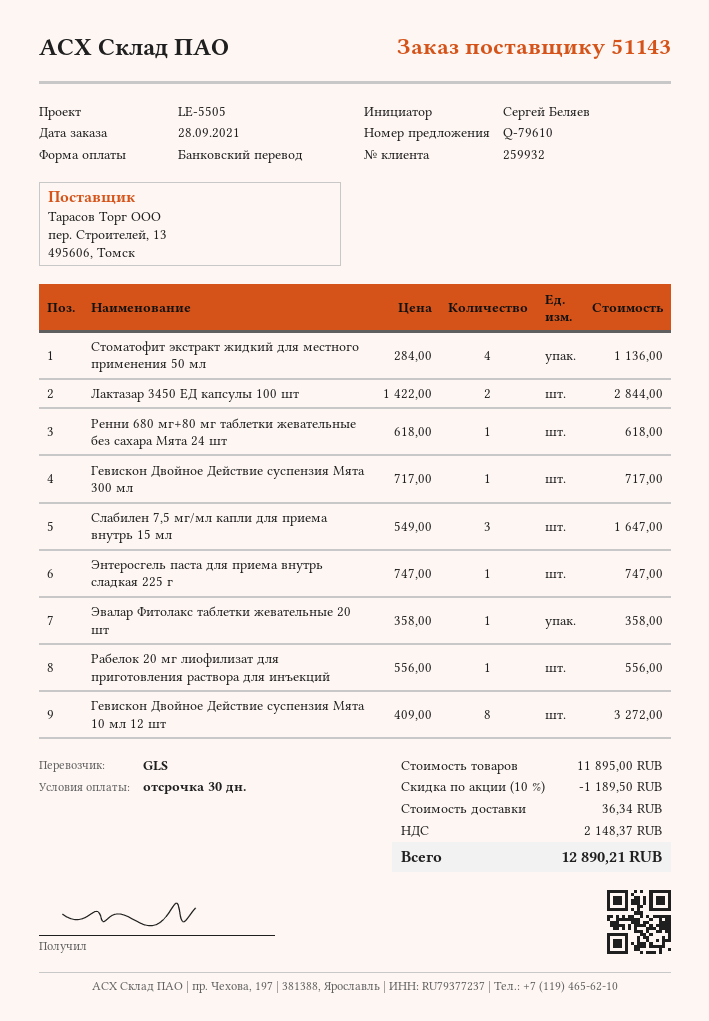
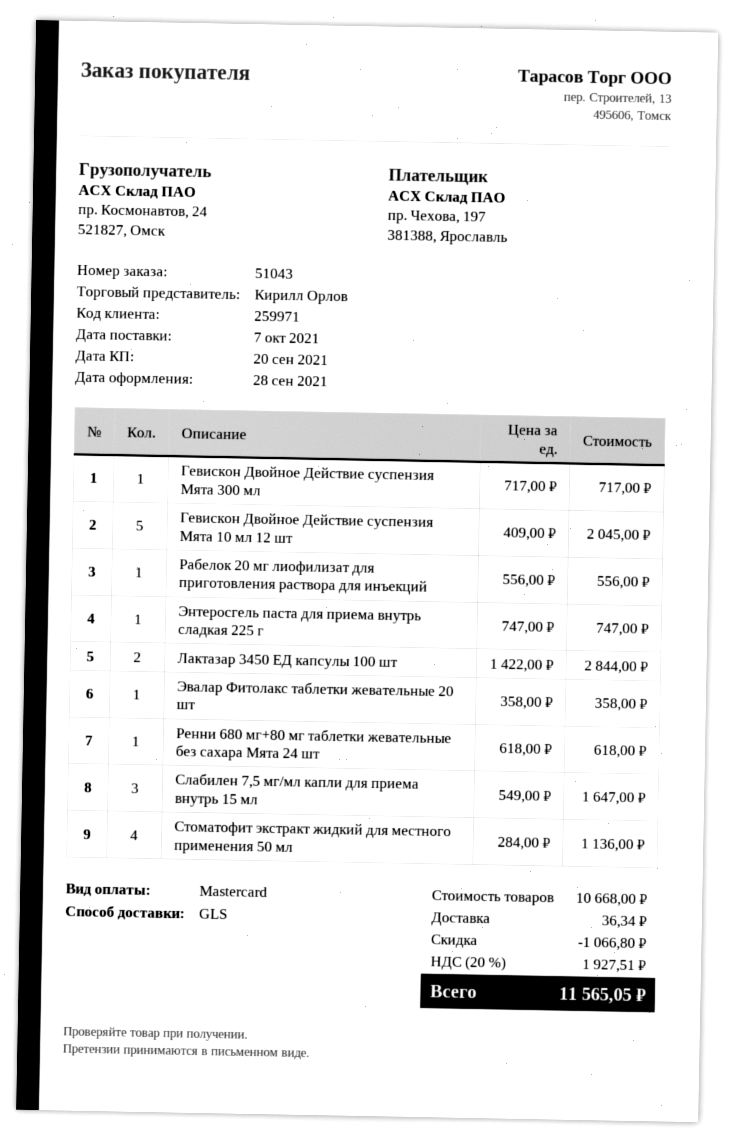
order number: 51143 -> 51043
customer number: 259932 -> 259971
payment method: bank transfer -> Mastercard
Гевискон Двойное Действие суспензия Мята 10 мл 12 шт: 8 x 409.00 = 3272.00 -> 5 x 409.00 = 2045.00
subtotal: 11895.00 -> 10668.00
discount: 1189.50 -> 1066.80
tax: 2148.37 -> 1927.51
total: 12890.21 -> 11565.05

